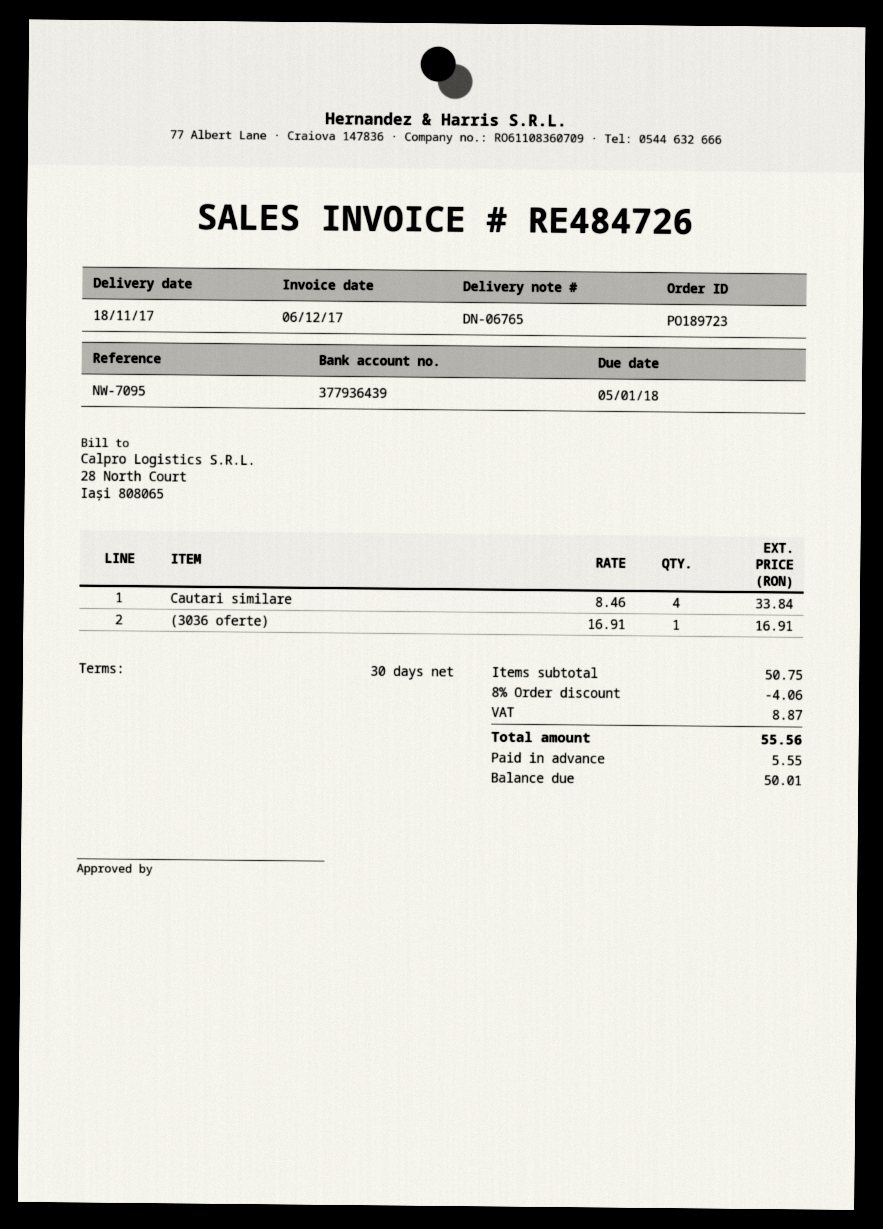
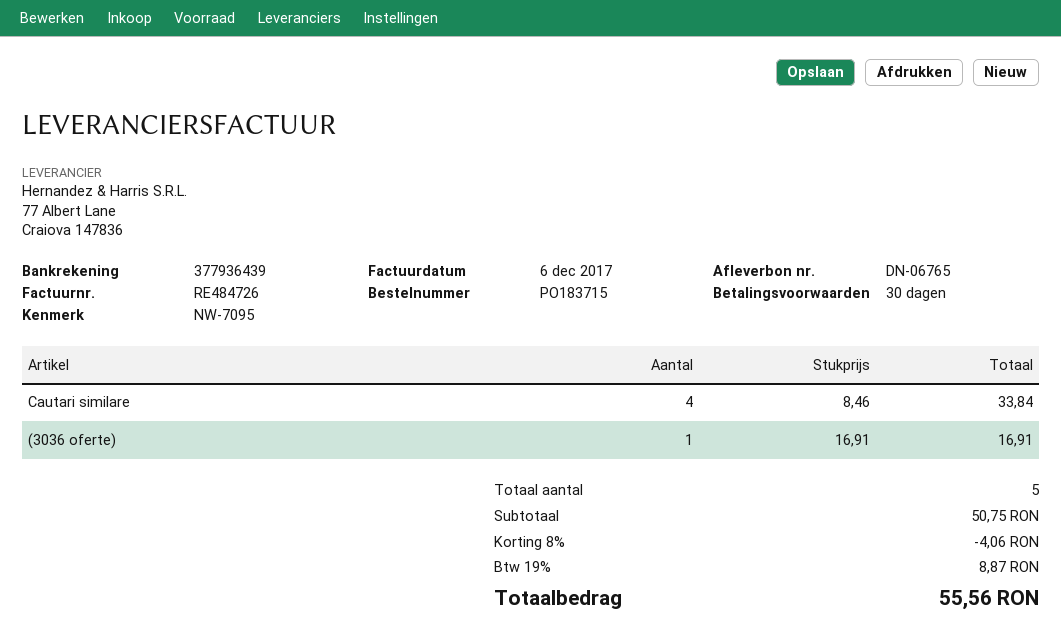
order number: PO189723 -> PO183715

